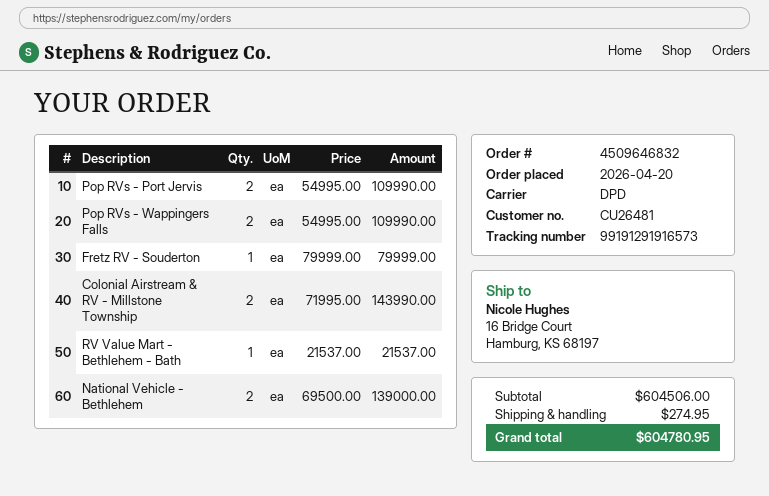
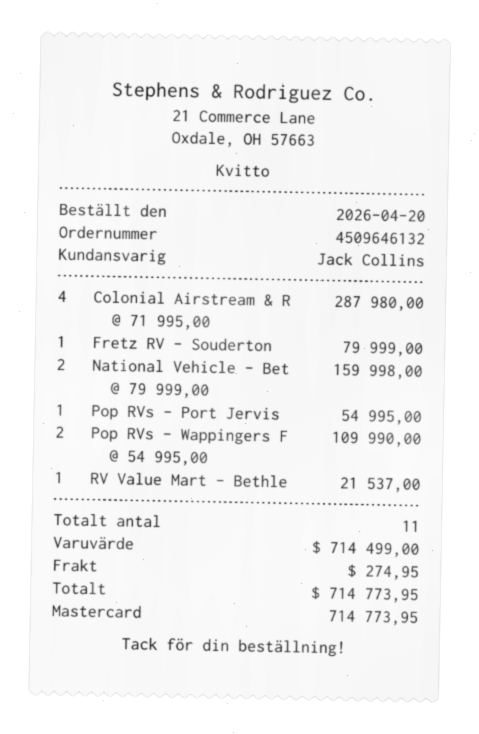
order number: 4509646832 -> 4509646132
Pop RVs - Port Jervis: 2 x 54995.00 = 109990.00 -> 1 x 54995.00 = 54995.00
Colonial Airstream & RV - Millstone Township: 2 x 71995.00 = 143990.00 -> 4 x 71995.00 = 287980.00
National Vehicle - Bethlehem: 2 x 69500.00 = 139000.00 -> 2 x 79999.00 = 159998.00
subtotal: 604506.00 -> 714499.00
total: 604780.95 -> 714773.95

